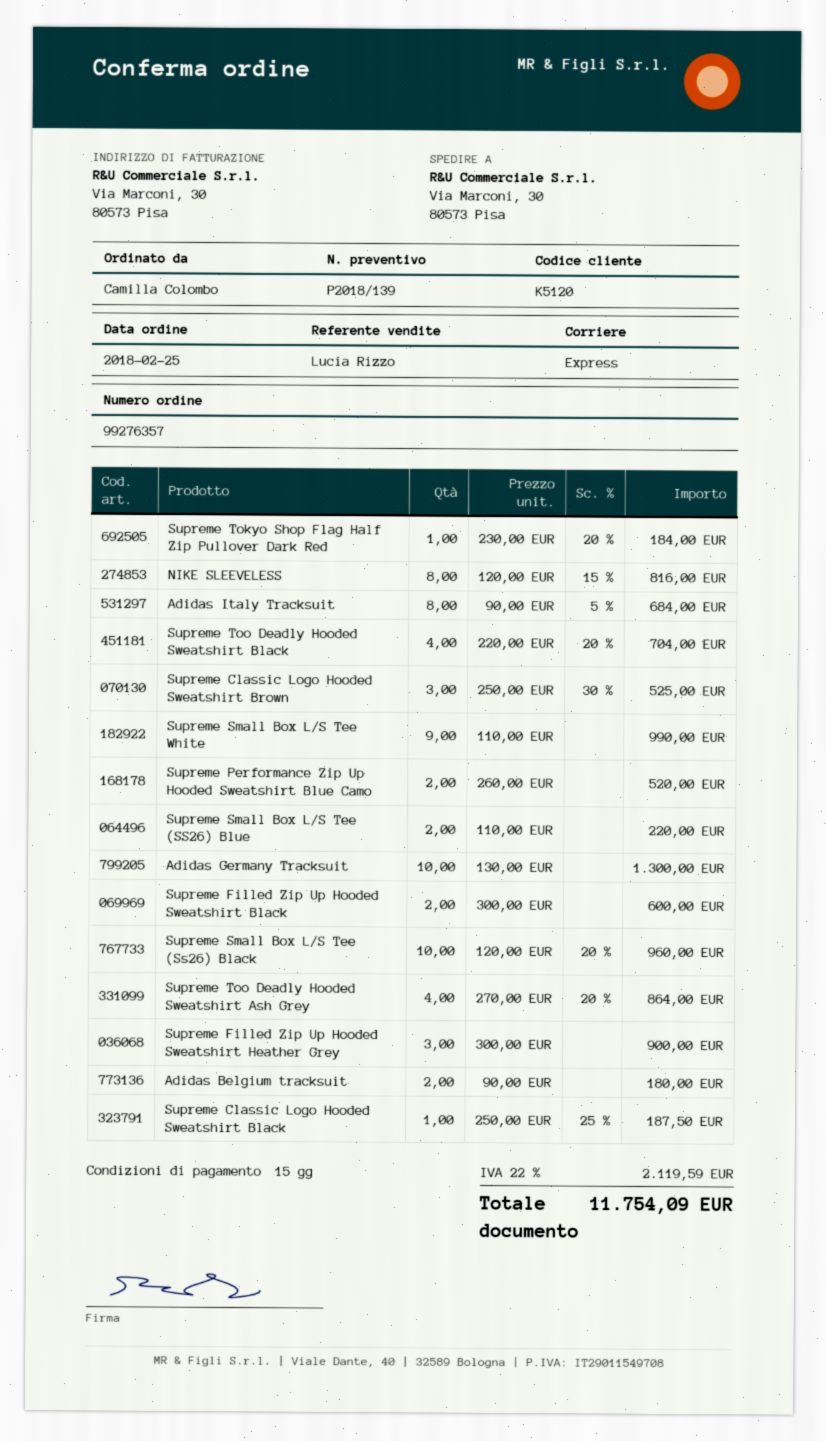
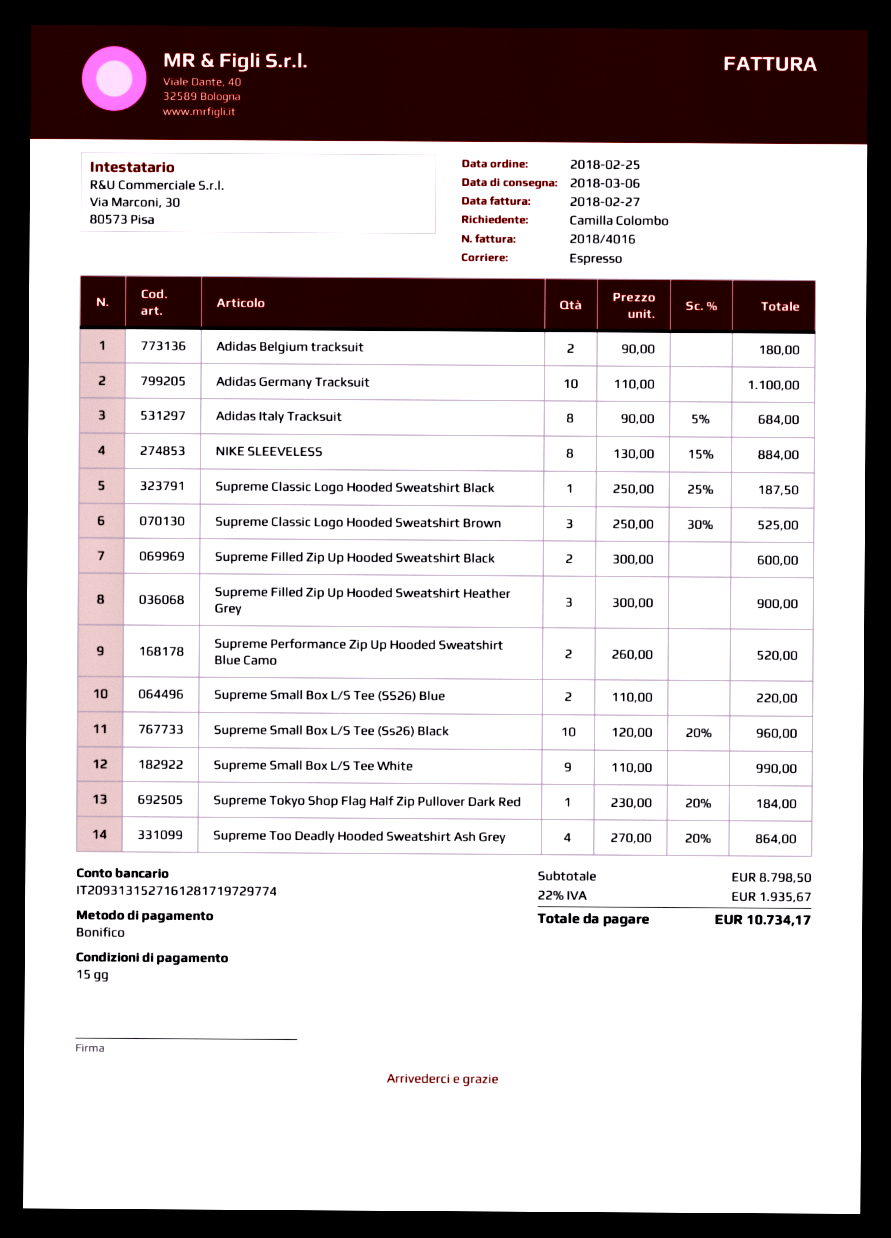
NIKE SLEEVELESS: 8 x 120.00 - 15% = 816.00 -> 8 x 130.00 - 15% = 884.00
Supreme Too Deadly Hooded Sweatshirt Black: 4 x 220.00 - 20% = 704.00 -> none
Adidas Germany Tracksuit: 10 x 130.00 = 1300.00 -> 10 x 110.00 = 1100.00
tax: 22% = 2119.59 -> 22% = 1935.67
total: 11754.09 -> 10734.17

